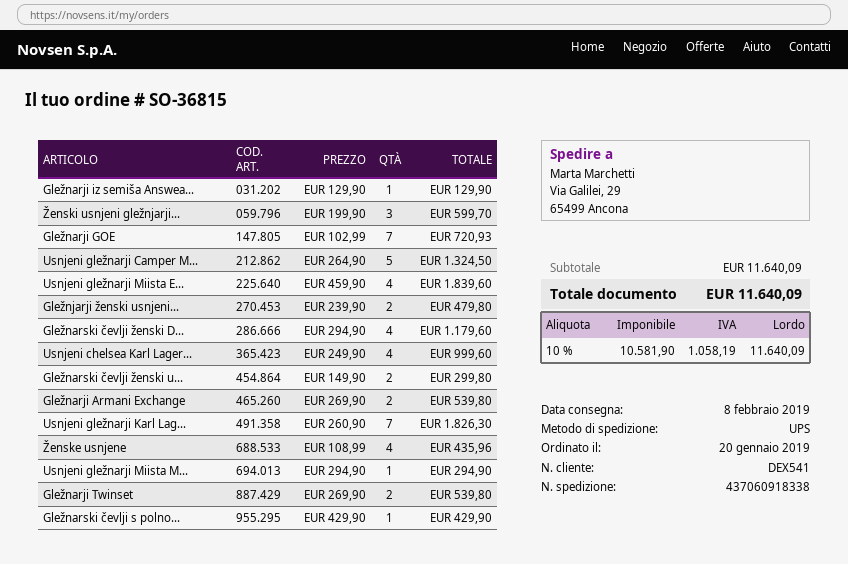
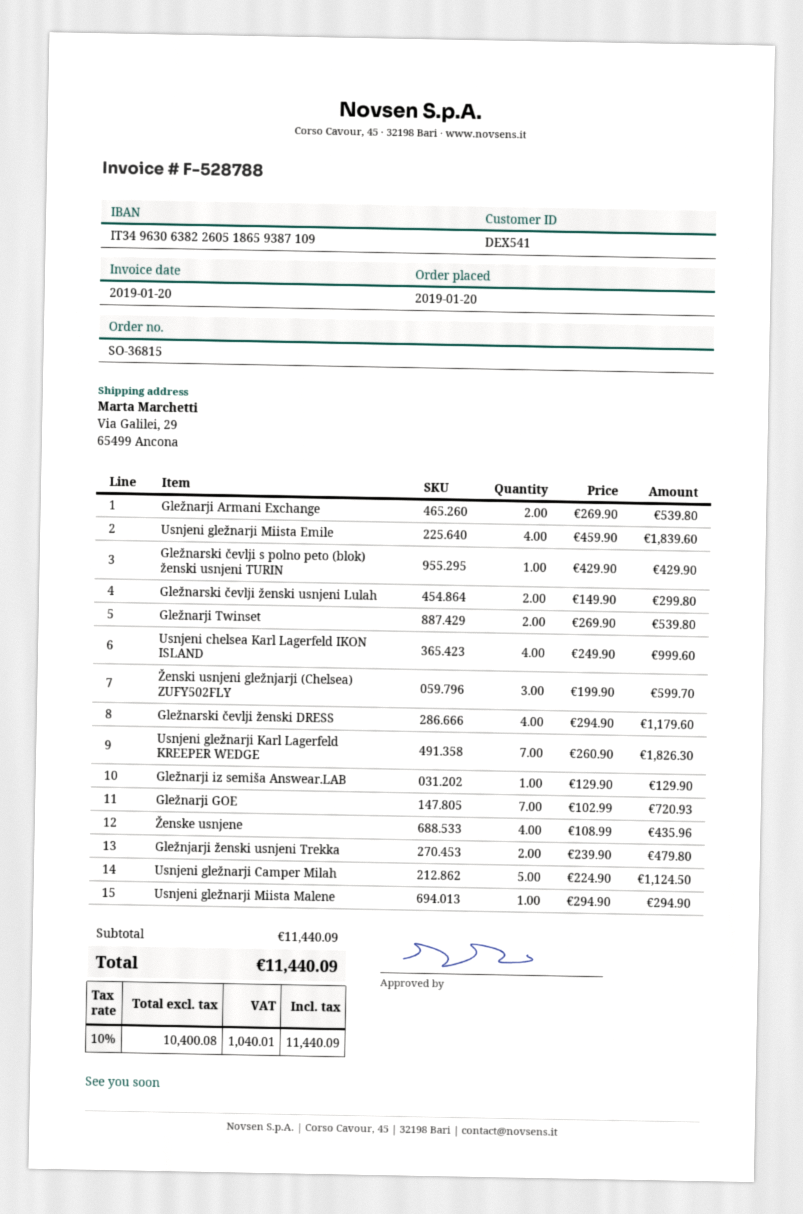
Usnjeni gležnarji Camper M...: 5 x 264.90 = 1324.50 -> 5 x 224.90 = 1124.50
subtotal: 11640.09 -> 11440.09
net: 10581.90 -> 10400.08
tax: 10% = 1058.19 -> 10% = 1040.01
total: 11640.09 -> 11440.09

